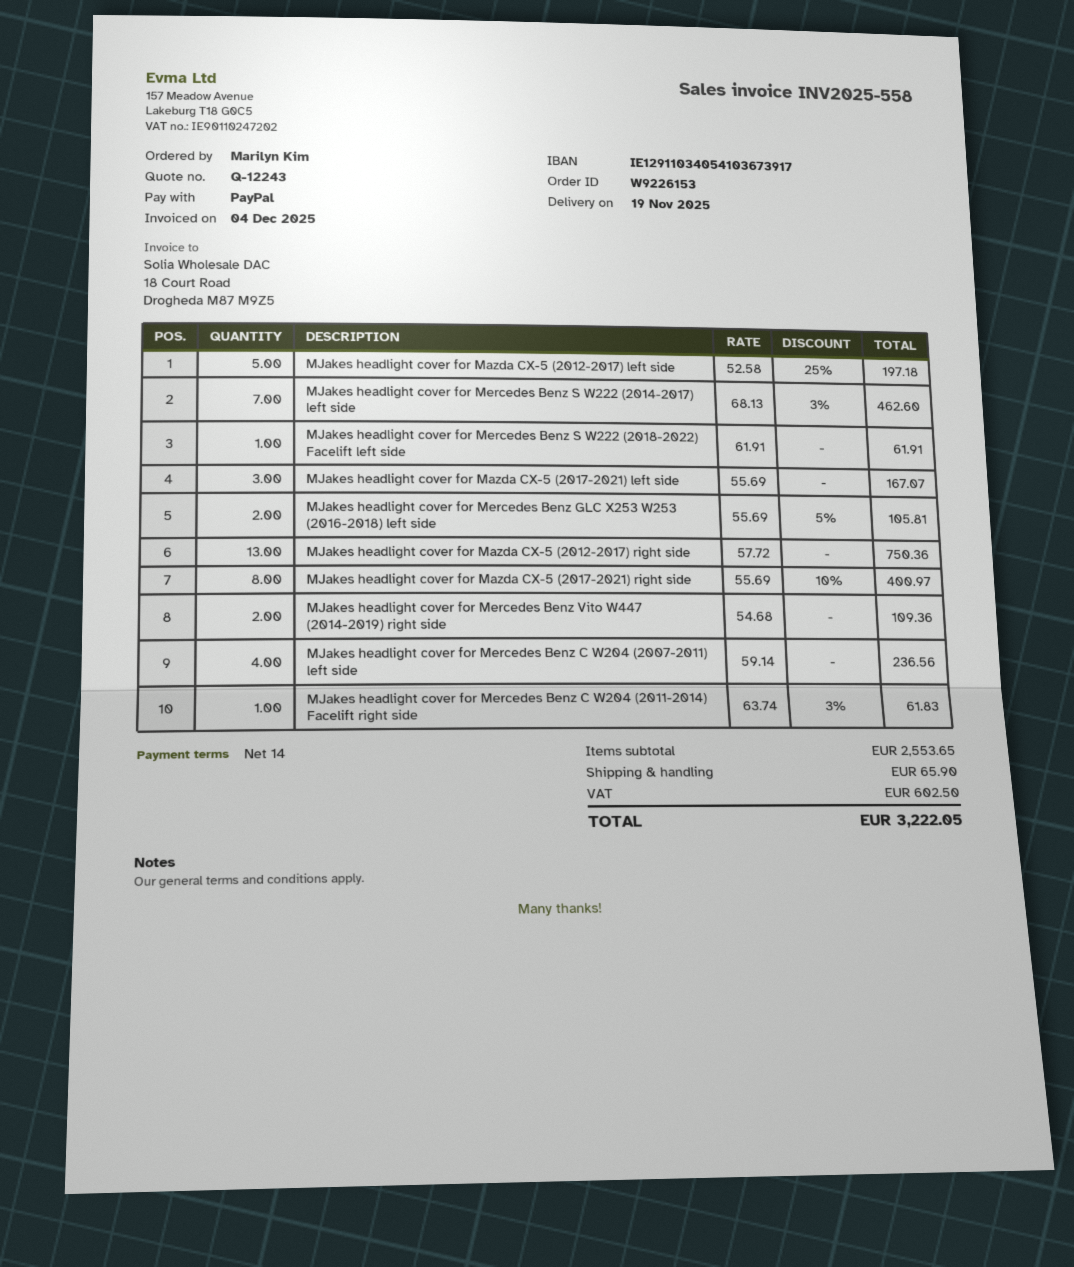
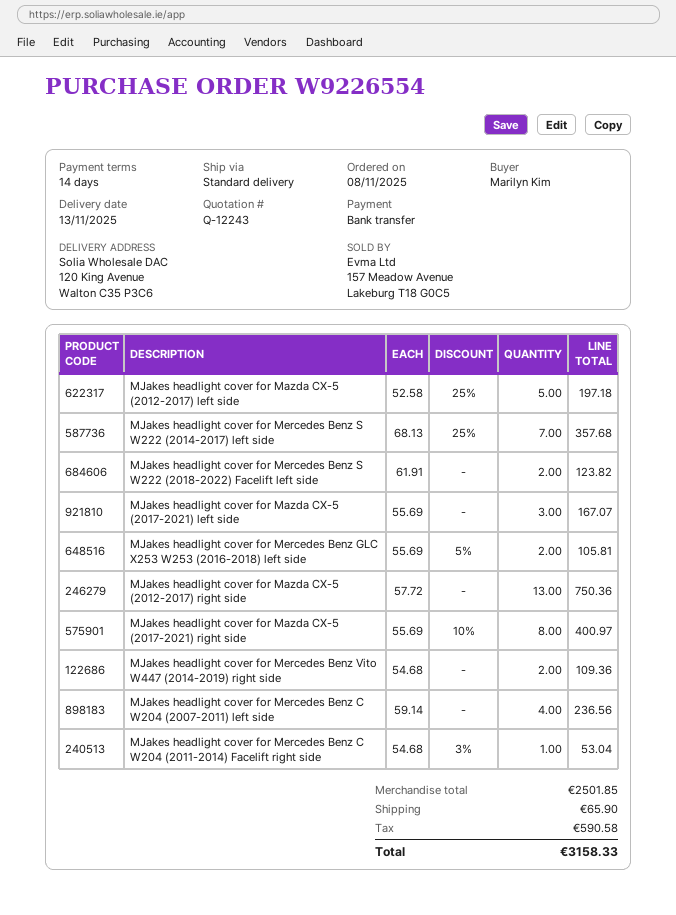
order number: W9226153 -> W9226554
delivery date: 2025-11-19 -> 2025-11-13
payment method: PayPal -> bank transfer
MJakes headlight cover for Mercedes Benz S W222 (2014-2017) left side: 7 x 68.13 - 3% = 462.60 -> 7 x 68.13 - 25% = 357.68
MJakes headlight cover for Mercedes Benz S W222 (2018-2022) Facelift left side: 1 x 61.91 = 61.91 -> 2 x 61.91 = 123.82
MJakes headlight cover for Mercedes Benz C W204 (2011-2014) Facelift right side: 1 x 63.74 - 3% = 61.83 -> 1 x 54.68 - 3% = 53.04
subtotal: 2553.65 -> 2501.85
tax: 602.50 -> 590.58
total: 3222.05 -> 3158.33

